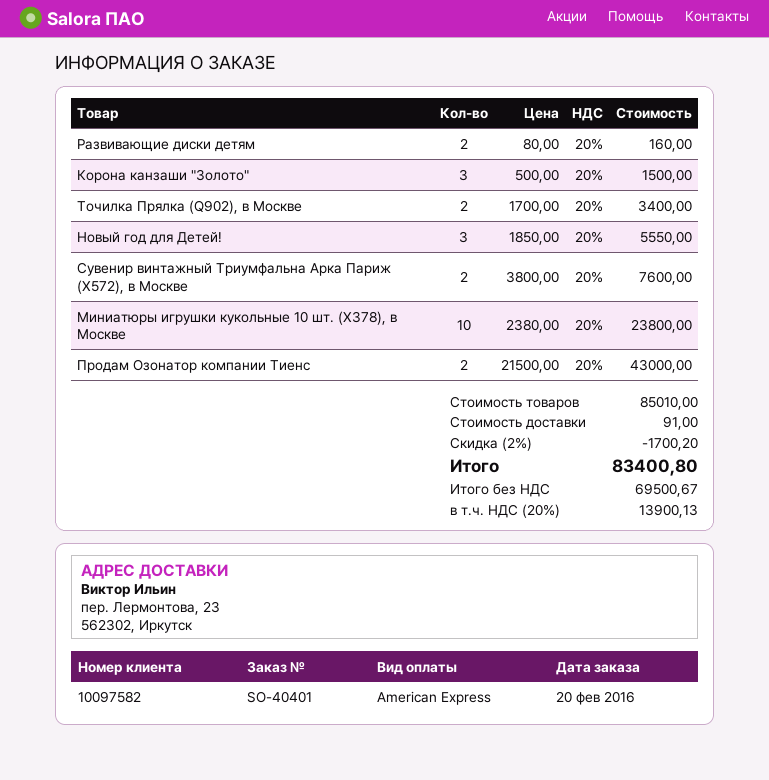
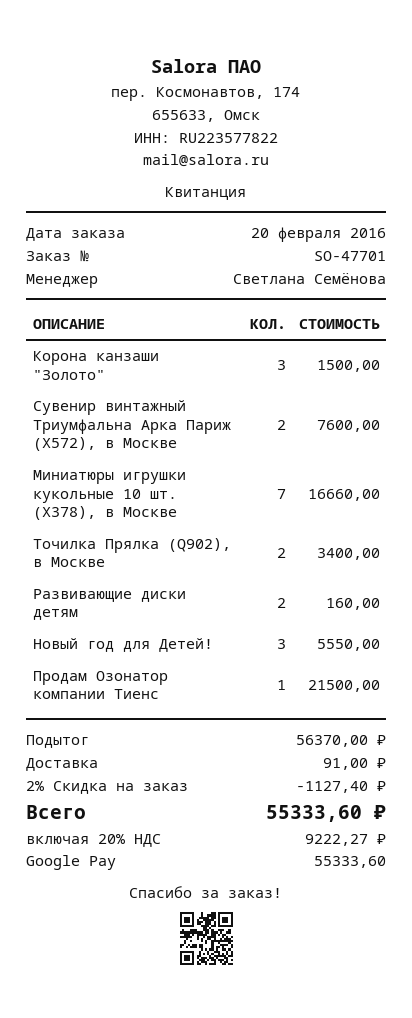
order number: SO-40401 -> SO-47701
payment method: American Express -> Google Pay
Миниатюры игрушки кукольные 10 шт. (X378), в Москве: 10 for 23800.00 -> 7 for 16660.00
Продам Озонатор компании Тиенс: 2 for 43000.00 -> 1 for 21500.00
subtotal: 85010.00 -> 56370.00
discount: 2% = 1700.20 -> 2% = 1127.40
tax: 20% = 13900.13 -> 20% = 9222.27
total: 83400.80 -> 55333.60

